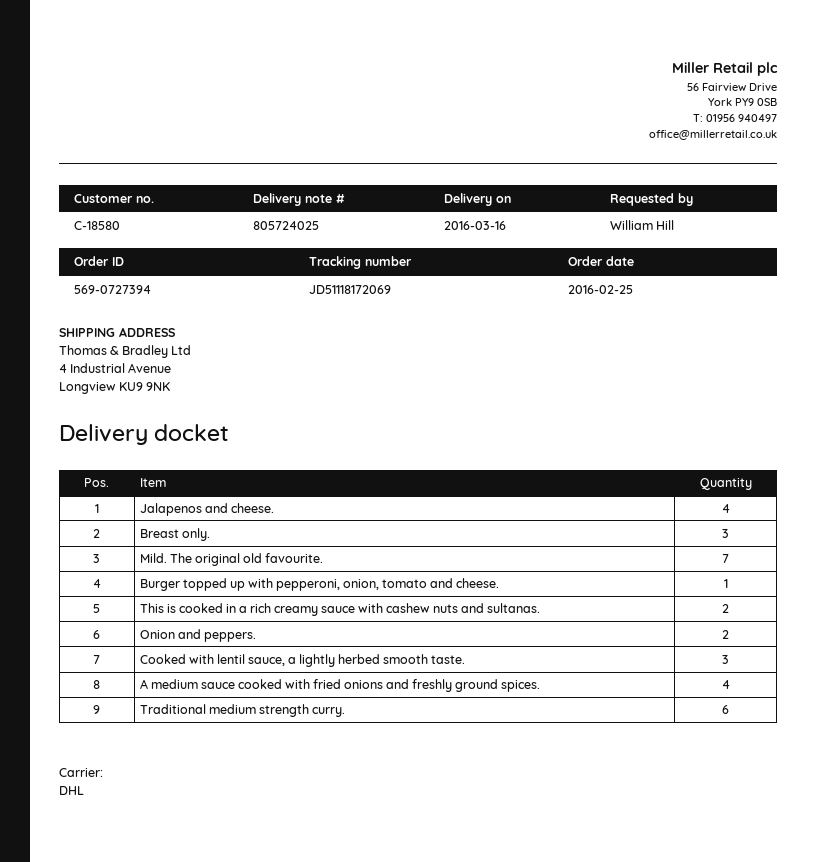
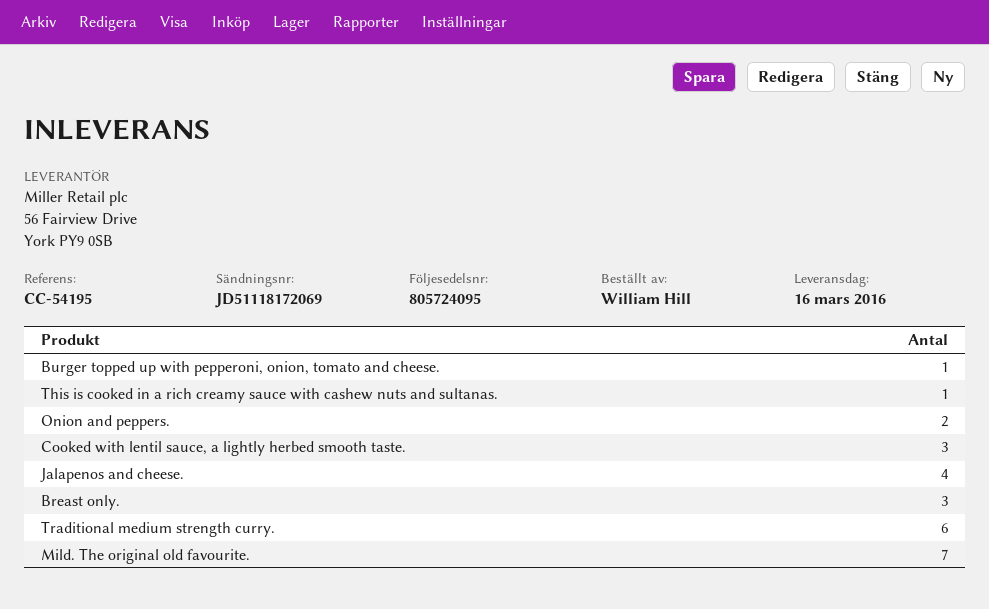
delivery note number: 805724025 -> 805724095
This is cooked in a rich creamy sauce with cashew nuts and sultanas.: 2 -> 1
A medium sauce cooked with fried onions and freshly ground spices.: 4 -> none

